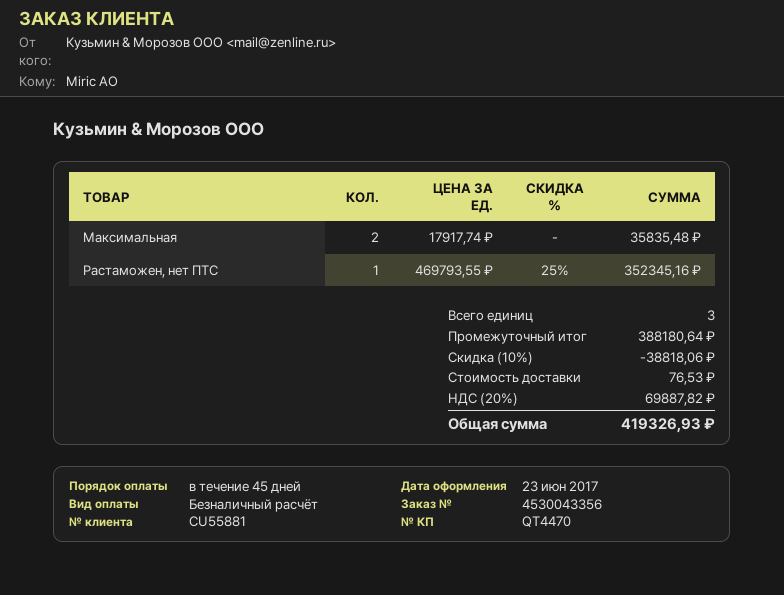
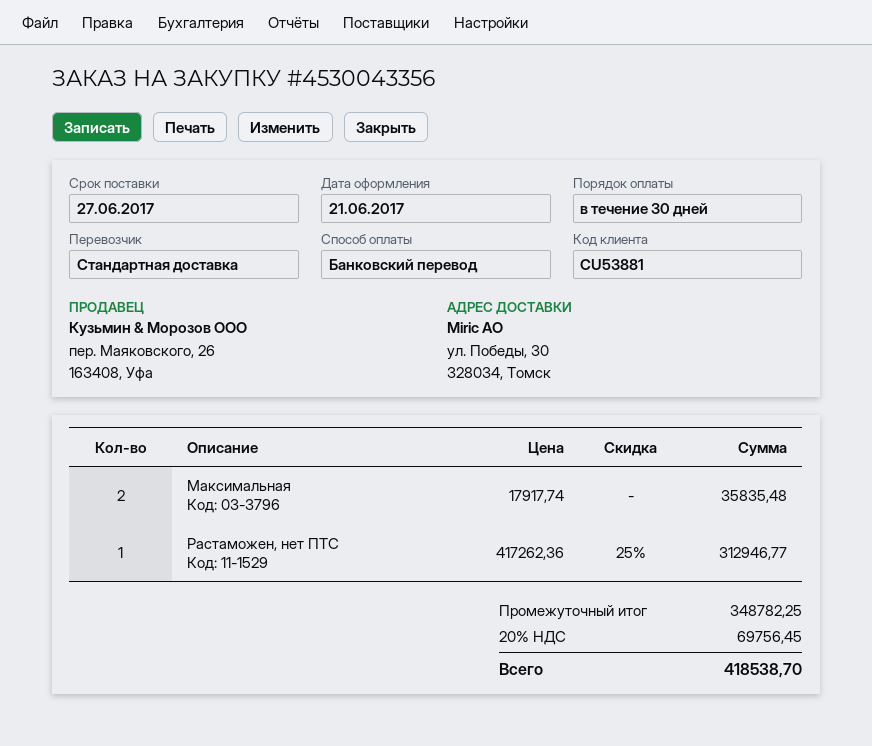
order date: 2017-06-23 -> 2017-06-21
payment terms: 45 days -> 30 days
customer number: CU55881 -> CU53881
Растаможен, нет ПТС: 1 x 469793.55 - 25% = 352345.16 -> 1 x 417262.36 - 25% = 312946.77
subtotal: 388180.64 -> 348782.25
discount: 10% = 38818.06 -> none
shipping: 76.53 -> none
tax: 20% = 69887.82 -> 20% = 69756.45
total: 419326.93 -> 418538.70

